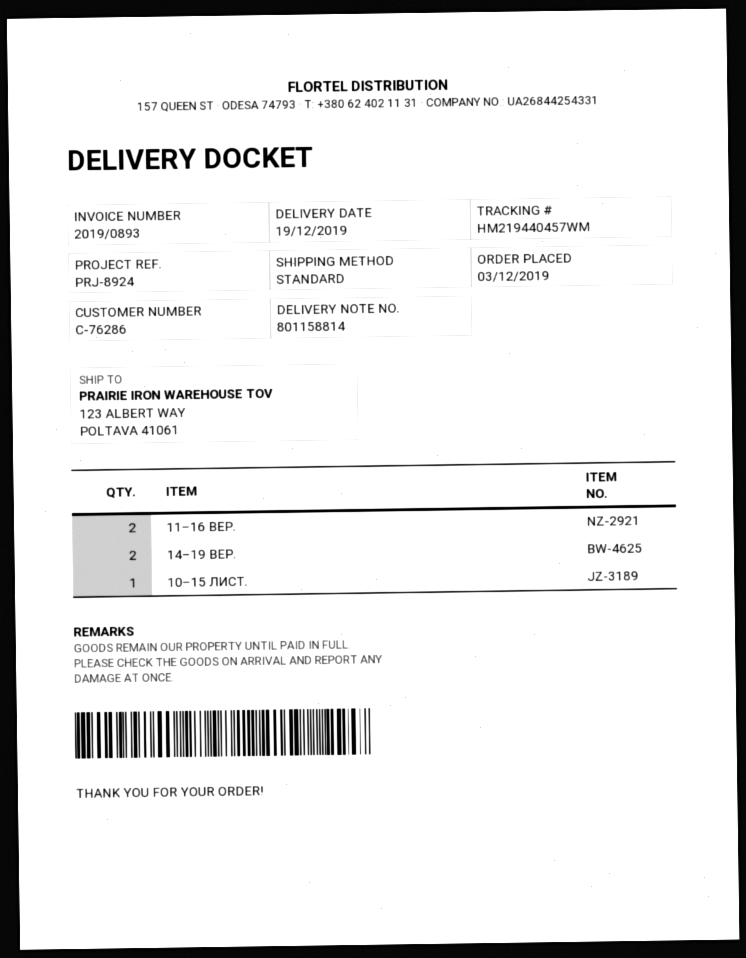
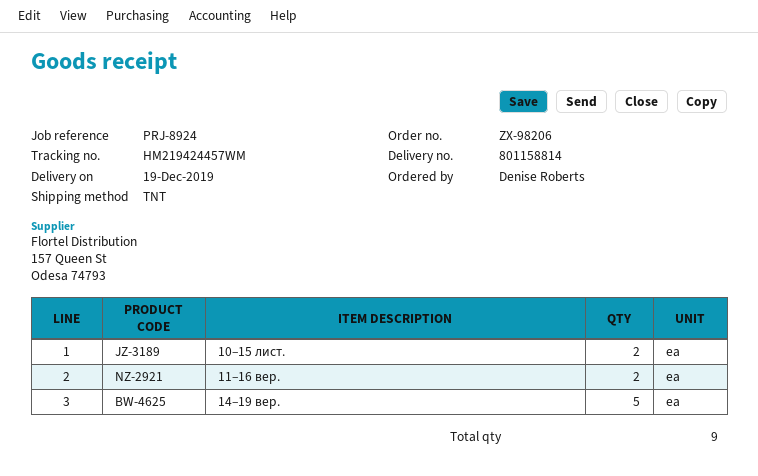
shipping method: standard -> TNT
tracking number: HM219440457WM -> HM219424457WM
14–19 ВЕР.: 2 -> 5
10–15 ЛИСТ.: 1 -> 2

